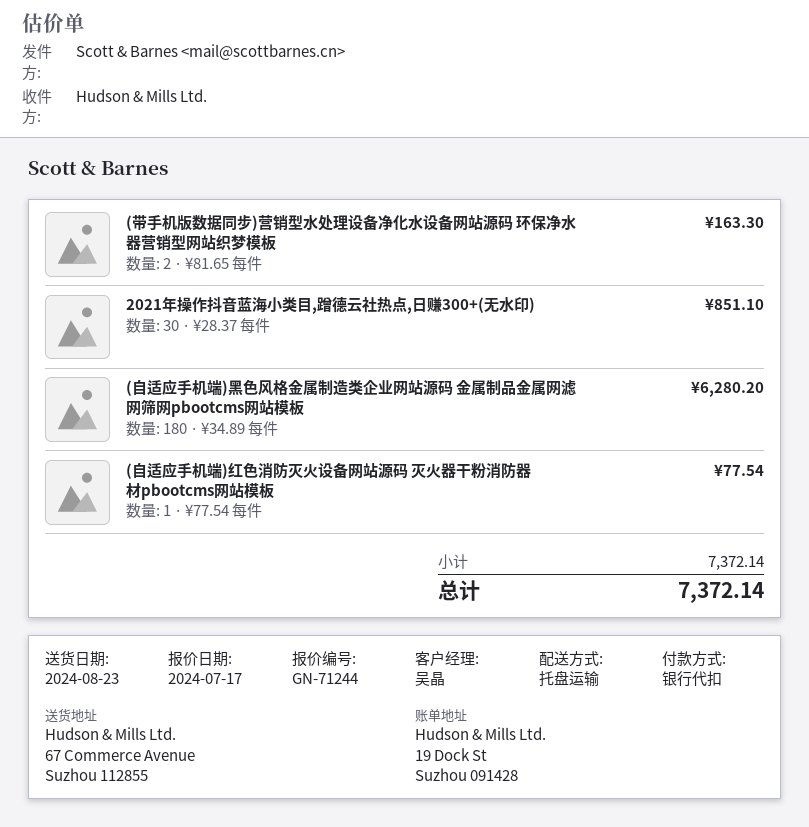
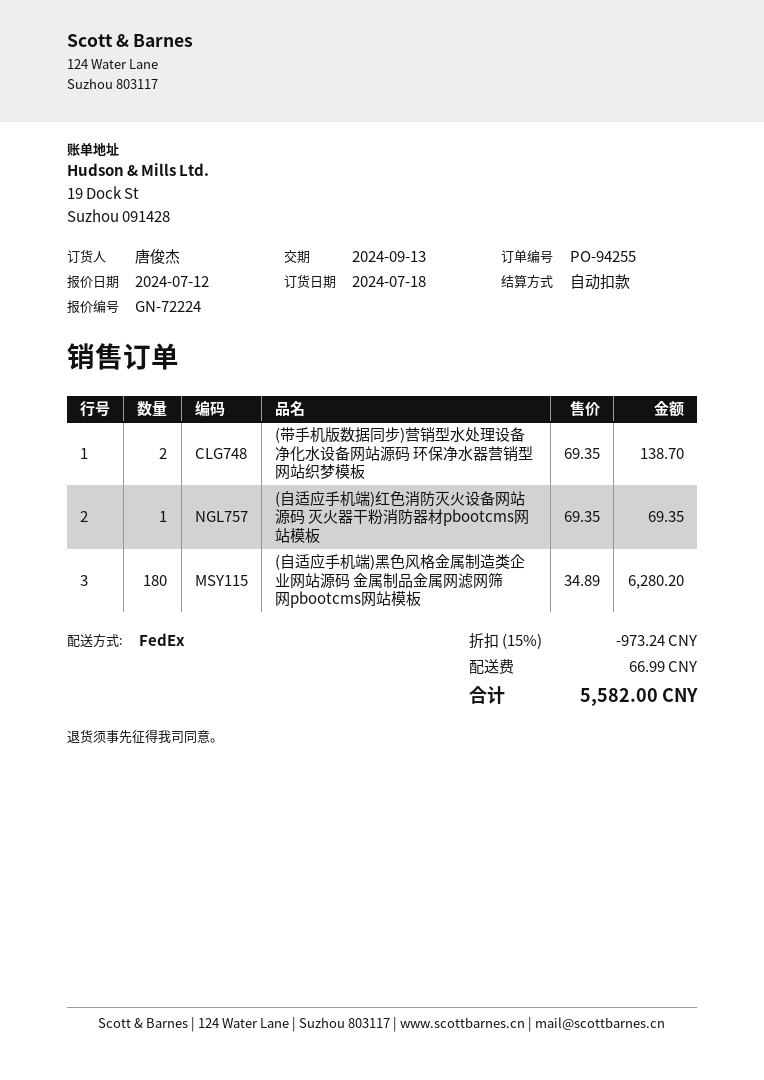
quote number: GN-71244 -> GN-72224
quote date: 2024-07-17 -> 2024-07-12
delivery date: 2024-08-23 -> 2024-09-13
shipping method: pallet freight -> FedEx
(带手机版数据同步)营销型水处理设备净化水设备网站源码 环保净水器营销型网站织梦模板: 2 x 81.65 = 163.30 -> 2 x 69.35 = 138.70
2021年操作抖音蓝海小类目,蹭德云社热点,日赚300+(无水印): 30 x 28.37 = 851.10 -> none
(自适应手机端)红色消防灭火设备网站源码 灭火器干粉消防器材pbootcms网站模板: 1 x 77.54 = 77.54 -> 1 x 69.35 = 69.35
discount: none -> 15% = 973.24
shipping: none -> 66.99
total: 7372.14 -> 5582.00

